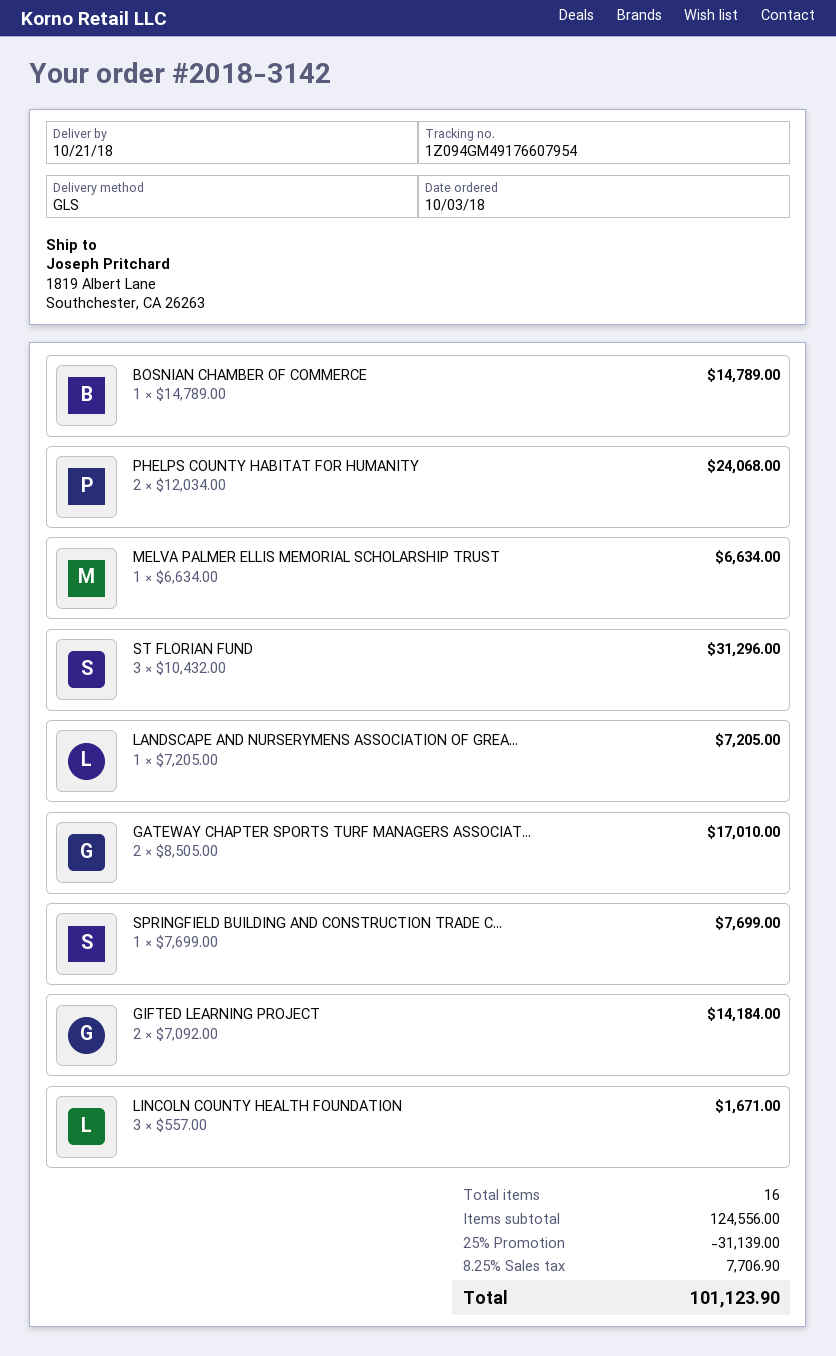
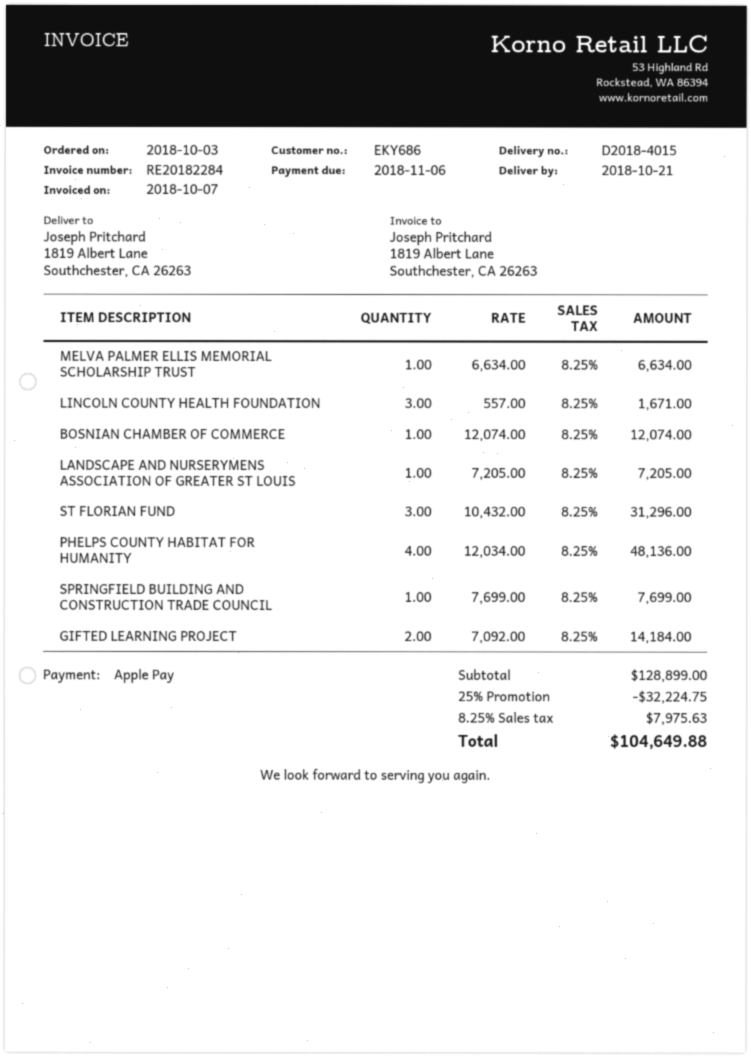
BOSNIAN CHAMBER OF COMMERCE: 1 x 14789.00 = 14789.00 -> 1 x 12074.00 = 12074.00
PHELPS COUNTY HABITAT FOR HUMANITY: 2 x 12034.00 = 24068.00 -> 4 x 12034.00 = 48136.00
GATEWAY CHAPTER SPORTS TURF MANAGERS ASSOCIAT...: 2 x 8505.00 = 17010.00 -> none
subtotal: 124556.00 -> 128899.00
discount: 25% = 31139.00 -> 25% = 32224.75
tax: 8.25% = 7706.90 -> 8.25% = 7975.63
total: 101123.90 -> 104649.88

